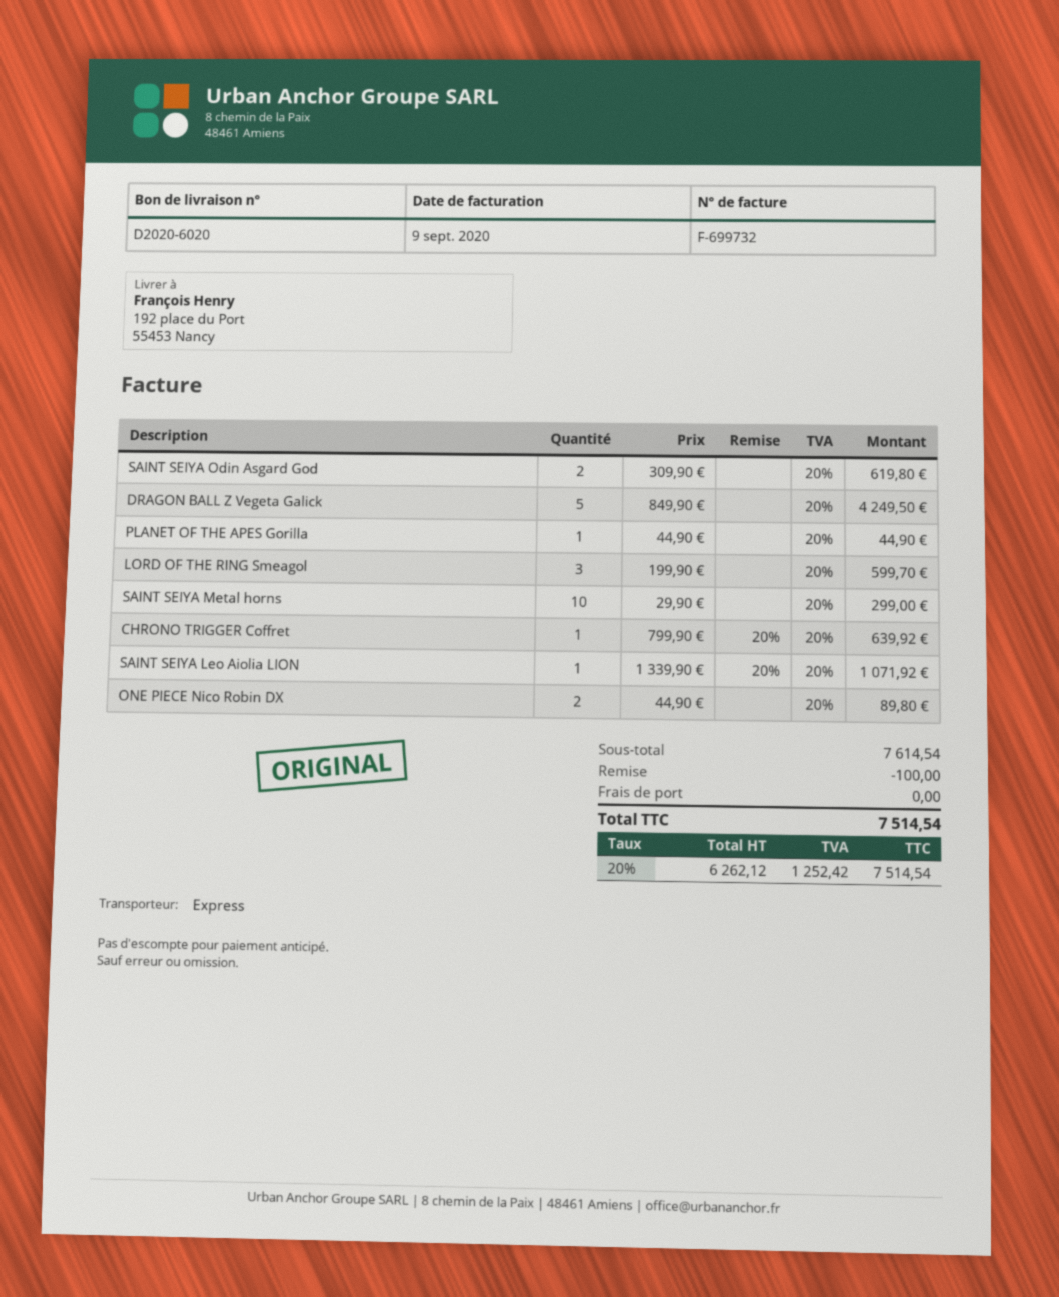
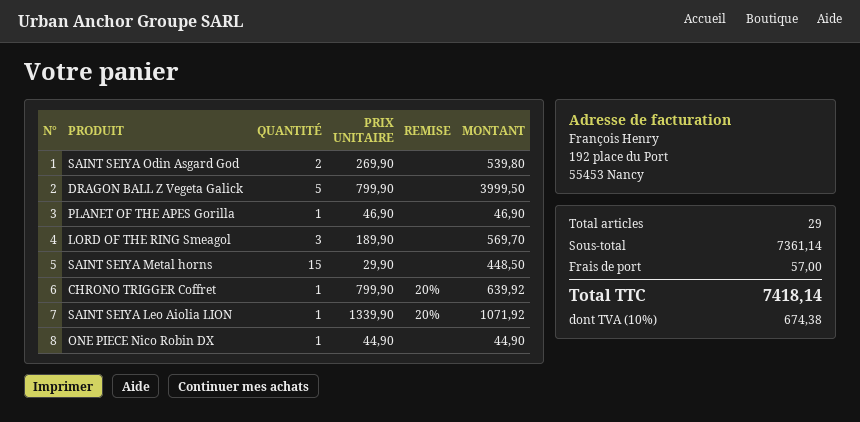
SAINT SEIYA Odin Asgard God: 2 x 309.90 = 619.80 -> 2 x 269.90 = 539.80
DRAGON BALL Z Vegeta Galick: 5 x 849.90 = 4249.50 -> 5 x 799.90 = 3999.50
PLANET OF THE APES Gorilla: 1 x 44.90 = 44.90 -> 1 x 46.90 = 46.90
LORD OF THE RING Smeagol: 3 x 199.90 = 599.70 -> 3 x 189.90 = 569.70
SAINT SEIYA Metal horns: 10 x 29.90 = 299.00 -> 15 x 29.90 = 448.50
ONE PIECE Nico Robin DX: 2 x 44.90 = 89.80 -> 1 x 44.90 = 44.90
subtotal: 7614.54 -> 7361.14
discount: 100.00 -> none
shipping: 0.00 -> 57.00
tax: 20% = 1252.42 -> 10% = 674.38
total: 7514.54 -> 7418.14

